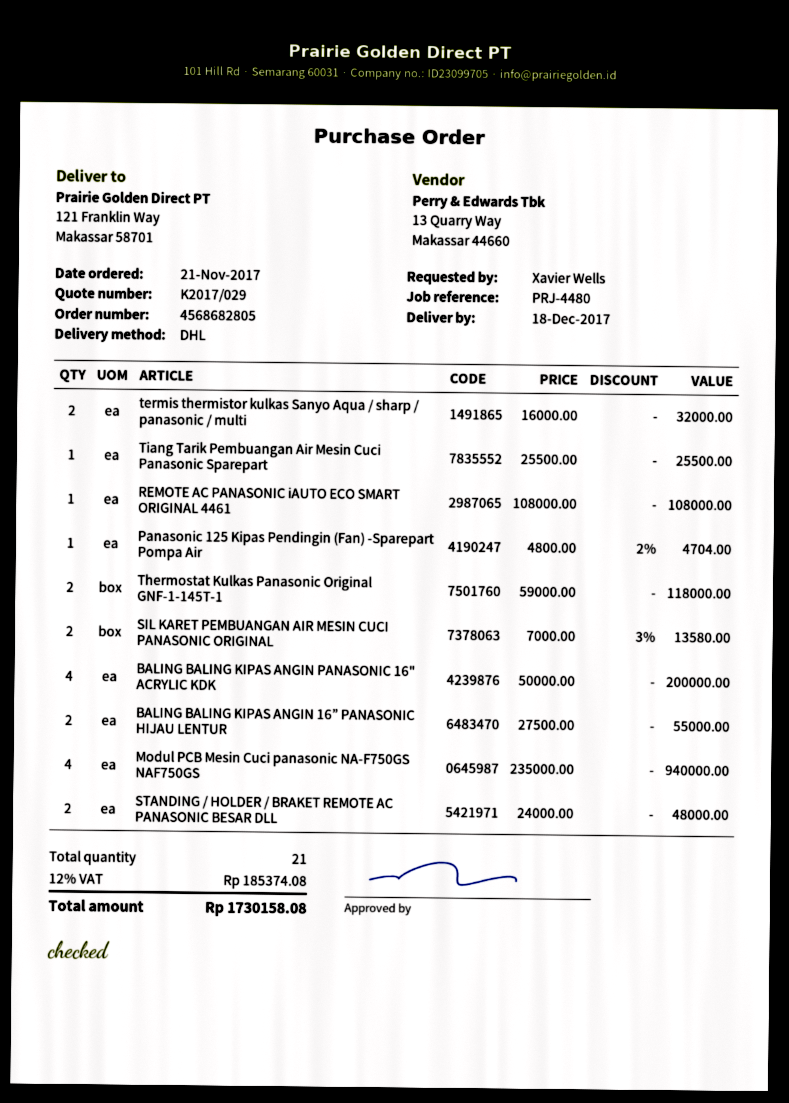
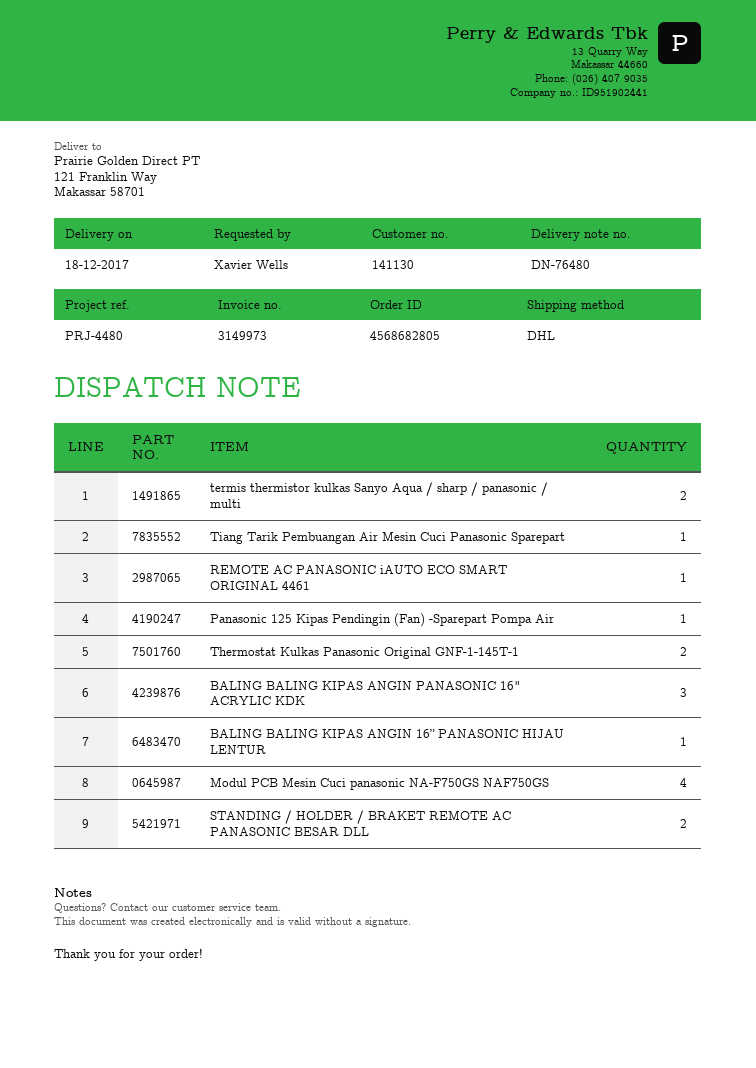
SIL KARET PEMBUANGAN AIR MESIN CUCI PANASONIC ORIGINAL: 2 -> none
BALING BALING KIPAS ANGIN PANASONIC 16" ACRYLIC KDK: 4 -> 3
BALING BALING KIPAS ANGIN 16” PANASONIC HIJAU LENTUR: 2 -> 1

